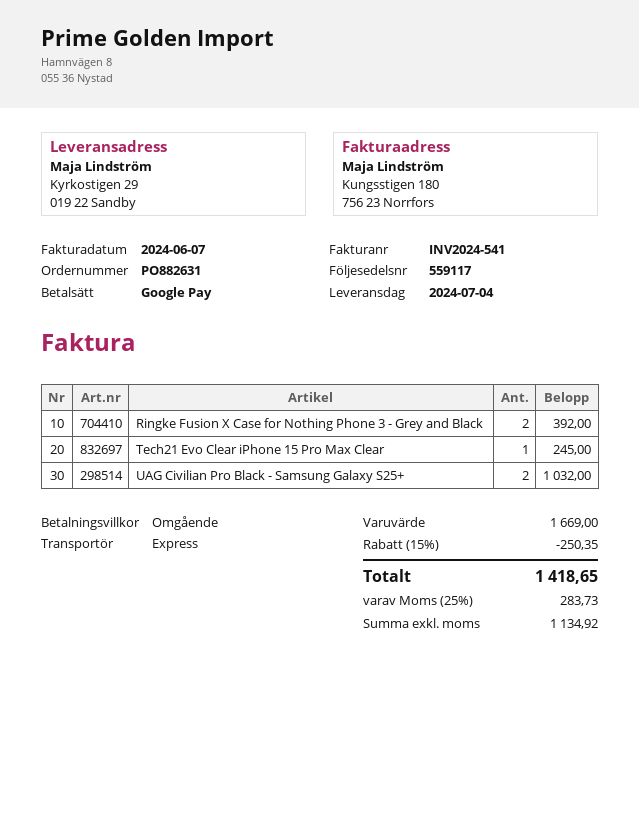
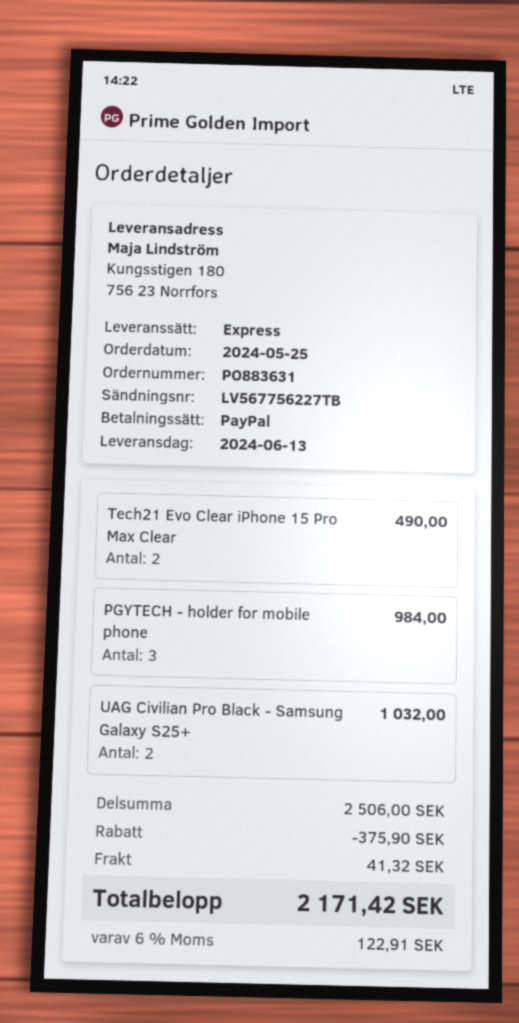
order number: PO882631 -> PO883631
delivery date: 2024-07-04 -> 2024-06-13
payment method: Google Pay -> PayPal
ship to: Kyrkostigen 29, 019 22 Sandby -> Kungsstigen 180, 756 23 Norrfors
Ringke Fusion X Case for Nothing Phone 3 - Grey and Black: 2 for 392.00 -> none
Tech21 Evo Clear iPhone 15 Pro Max Clear: 1 for 245.00 -> 2 for 490.00
PGYTECH - holder for mobile phone: none -> 3 for 984.00
subtotal: 1669.00 -> 2506.00
discount: 250.35 -> 375.90
shipping: none -> 41.32
tax: 25% = 283.73 -> 6% = 122.91
total: 1418.65 -> 2171.42

